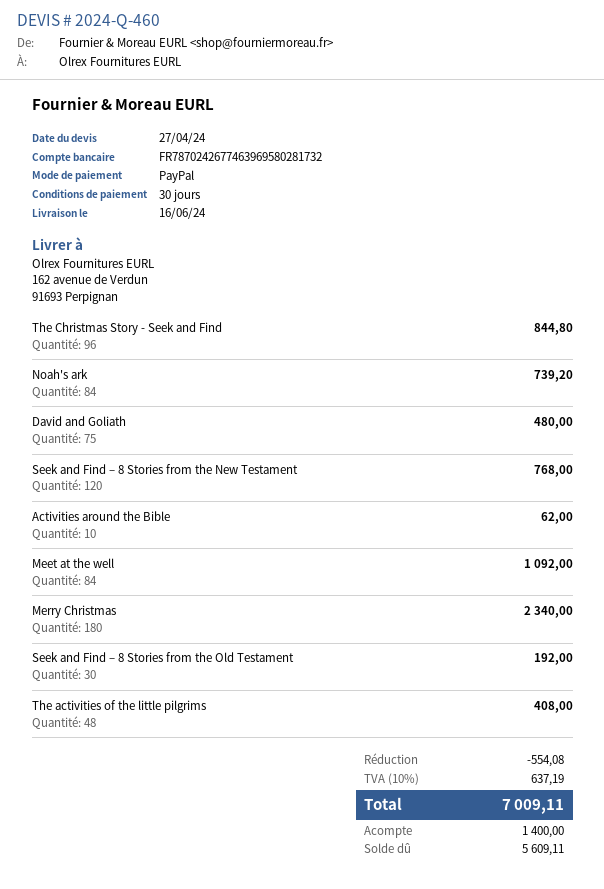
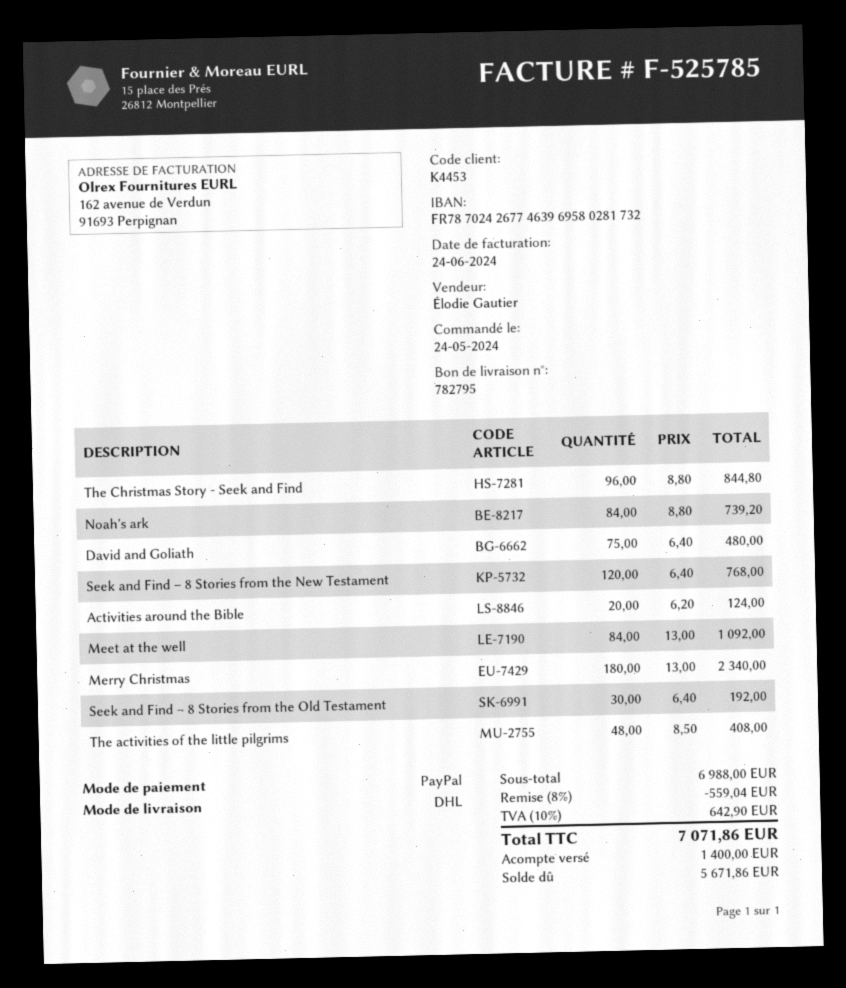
Activities around the Bible: 10 for 62.00 -> 20 for 124.00
discount: 554.08 -> 559.04
tax: 10% = 637.19 -> 10% = 642.90
total: 7009.11 -> 7071.86
balance: 5609.11 -> 5671.86

